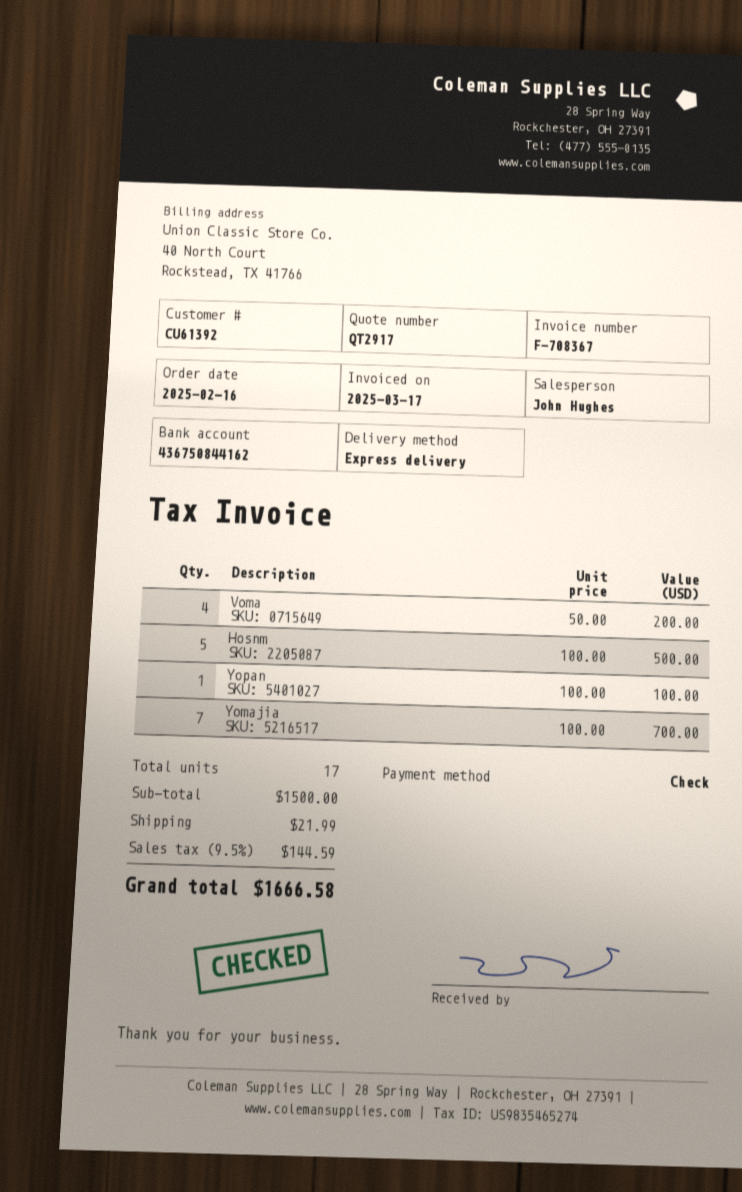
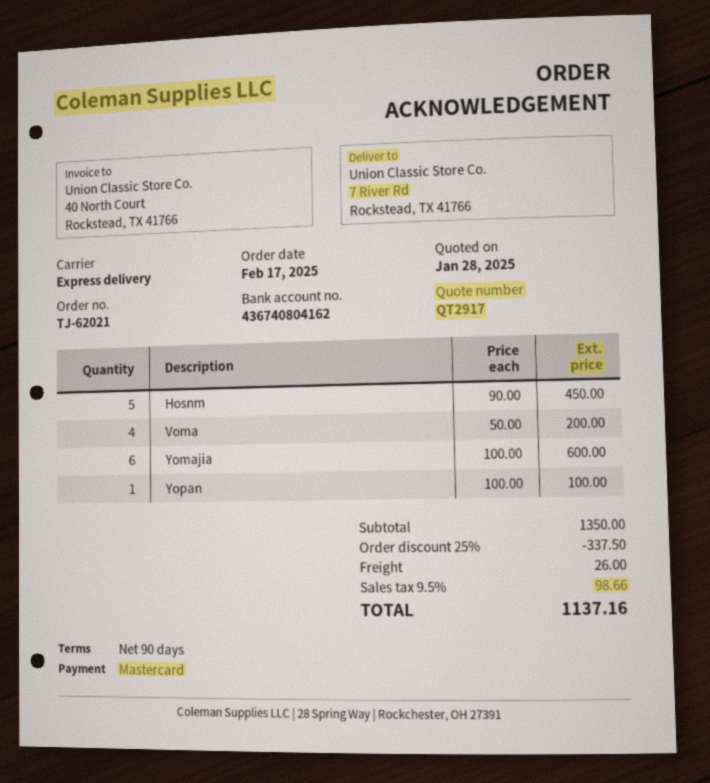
order date: 2025-02-16 -> 2025-02-17
payment method: cheque -> Mastercard
bank account: 436750844162 -> 436740804162
Hosnm: 5 x 100.00 = 500.00 -> 5 x 90.00 = 450.00
Yomajia: 7 x 100.00 = 700.00 -> 6 x 100.00 = 600.00
subtotal: 1500.00 -> 1350.00
discount: none -> 25% = 337.50
shipping: 21.99 -> 26.00
tax: 9.5% = 144.59 -> 9.5% = 98.66
total: 1666.58 -> 1137.16

